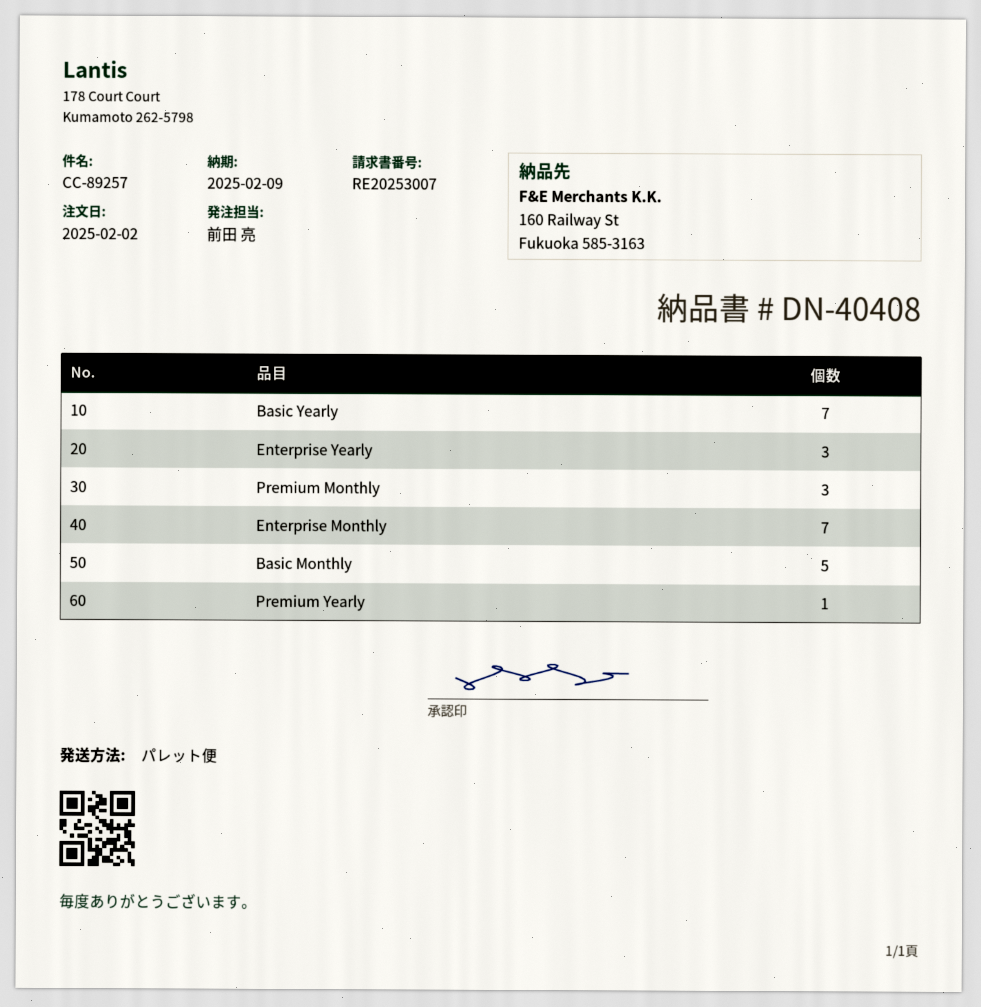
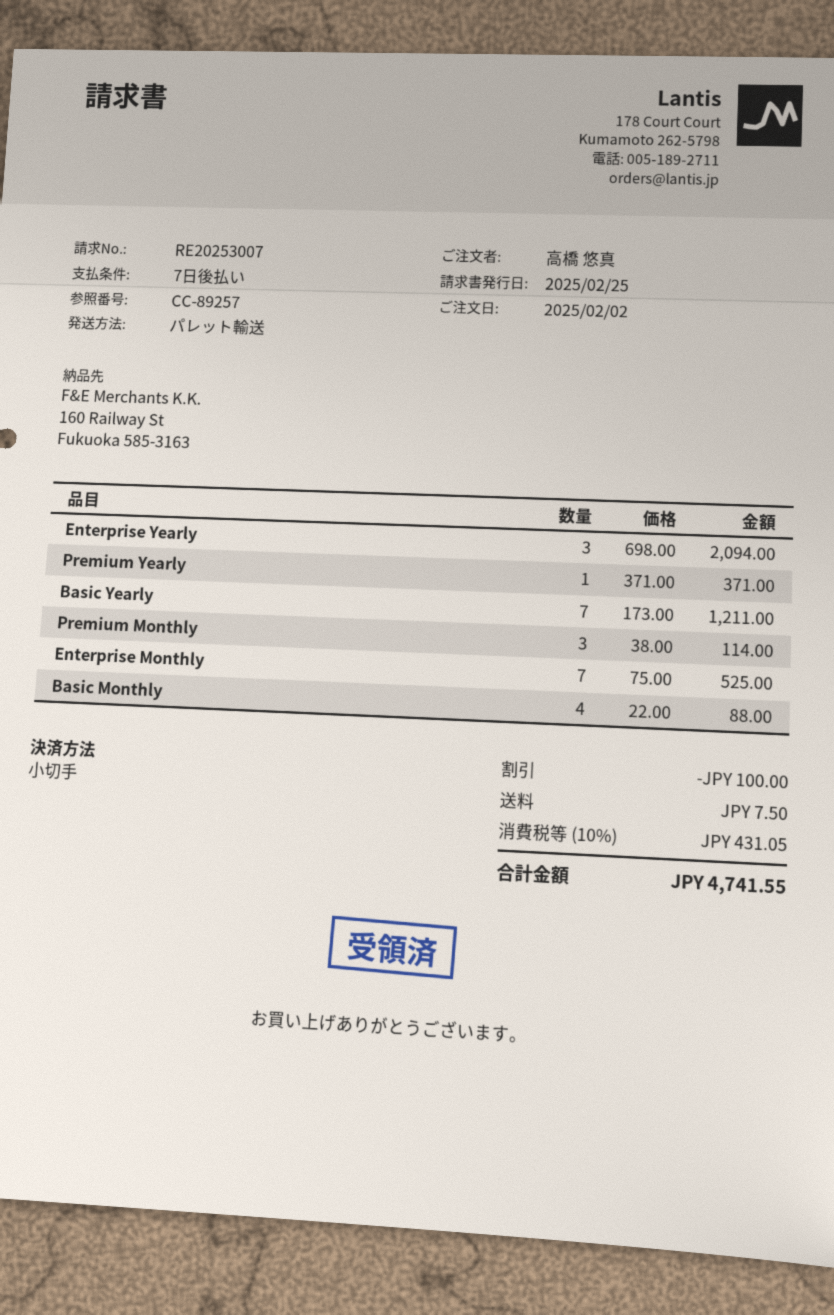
ordered by: 前田 亮 -> 高橋 悠真
Basic Monthly: 5 -> 4

